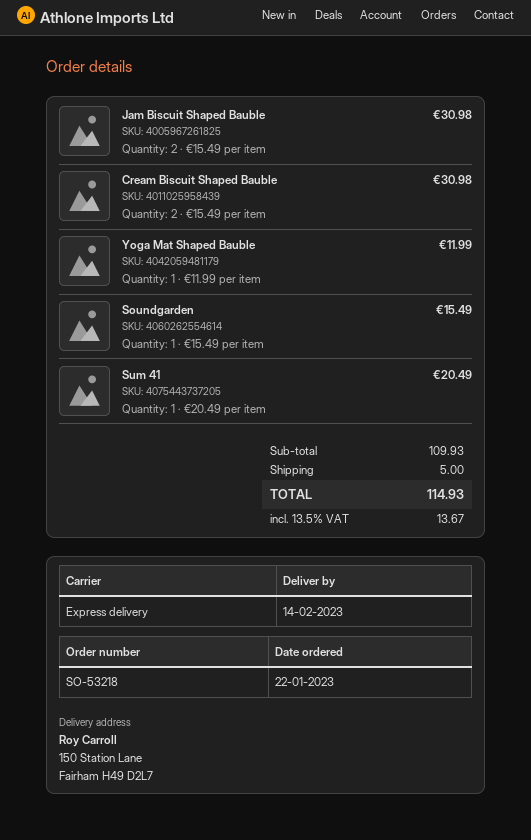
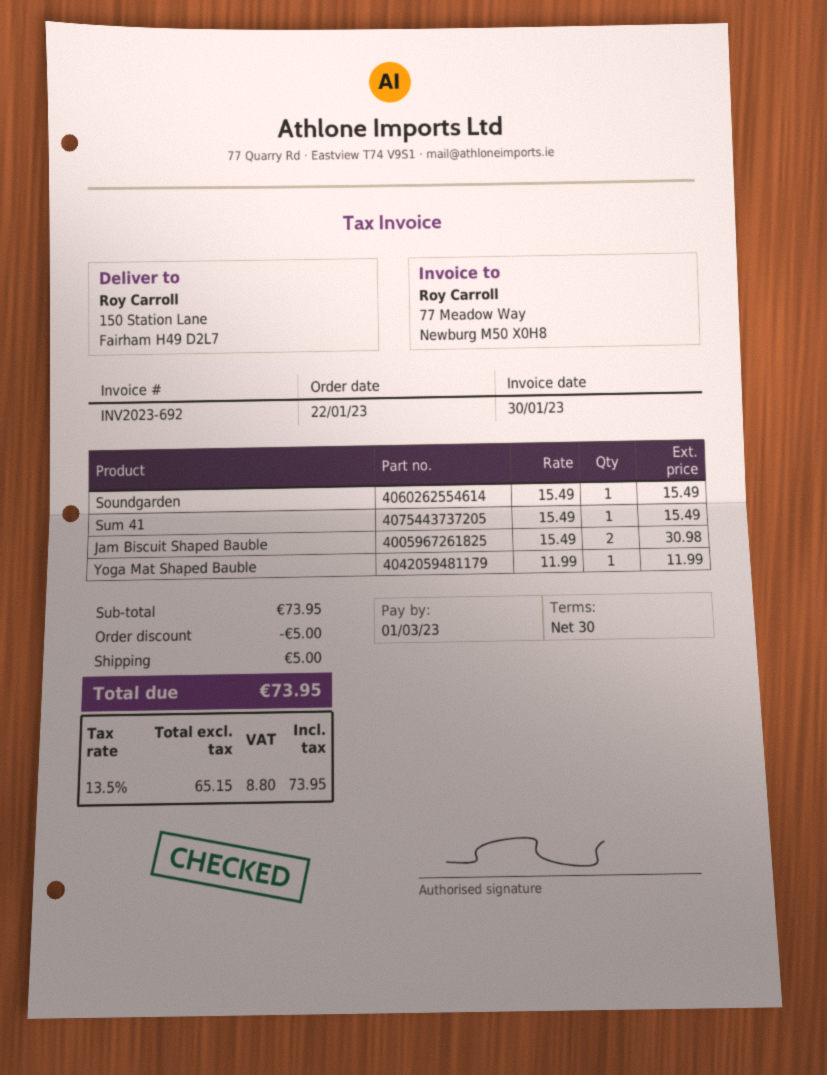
Cream Biscuit Shaped Bauble: 2 x 15.49 = 30.98 -> none
Sum 41: 1 x 20.49 = 20.49 -> 1 x 15.49 = 15.49
subtotal: 109.93 -> 73.95
discount: none -> 5.00
tax: 13.5% = 13.67 -> 13.5% = 8.80
total: 114.93 -> 73.95

